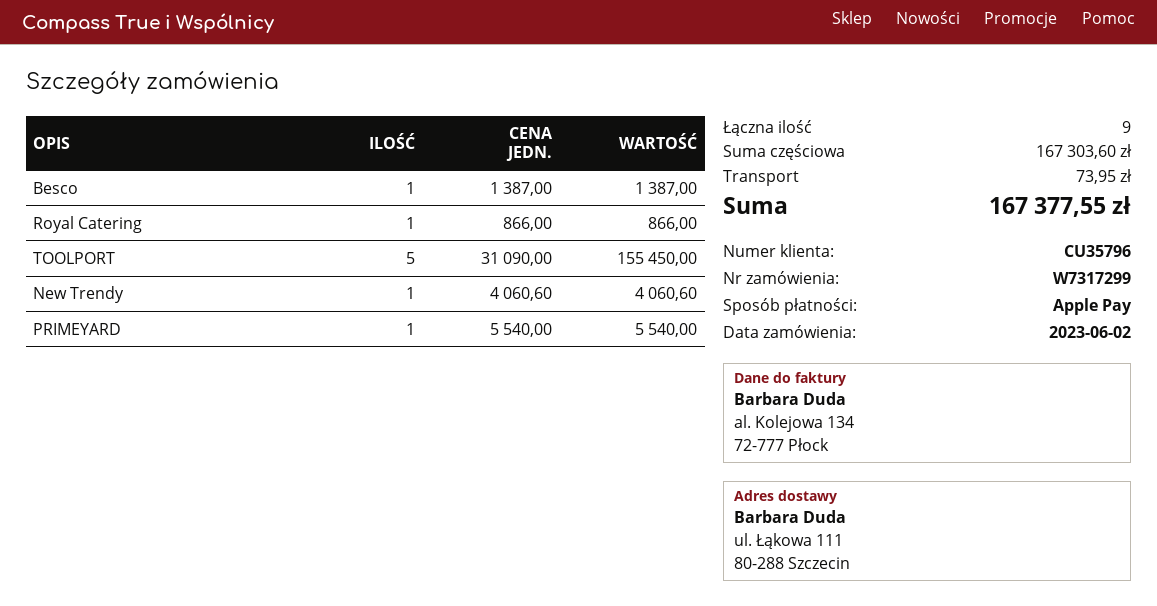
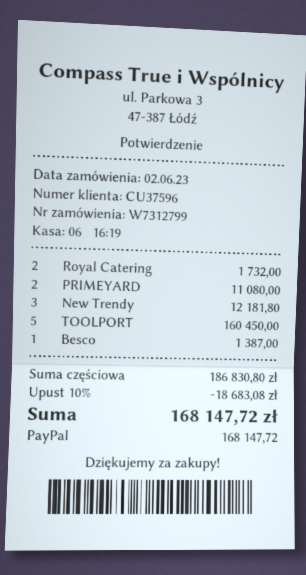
order number: W7317299 -> W7312799
customer number: CU35796 -> CU37596
payment method: Apple Pay -> PayPal
Royal Catering: 1 for 866.00 -> 2 for 1732.00
TOOLPORT: 5 for 155450.00 -> 5 for 160450.00
New Trendy: 1 for 4060.60 -> 3 for 12181.80
PRIMEYARD: 1 for 5540.00 -> 2 for 11080.00
subtotal: 167303.60 -> 186830.80
discount: none -> 10% = 18683.08
shipping: 73.95 -> none
total: 167377.55 -> 168147.72

